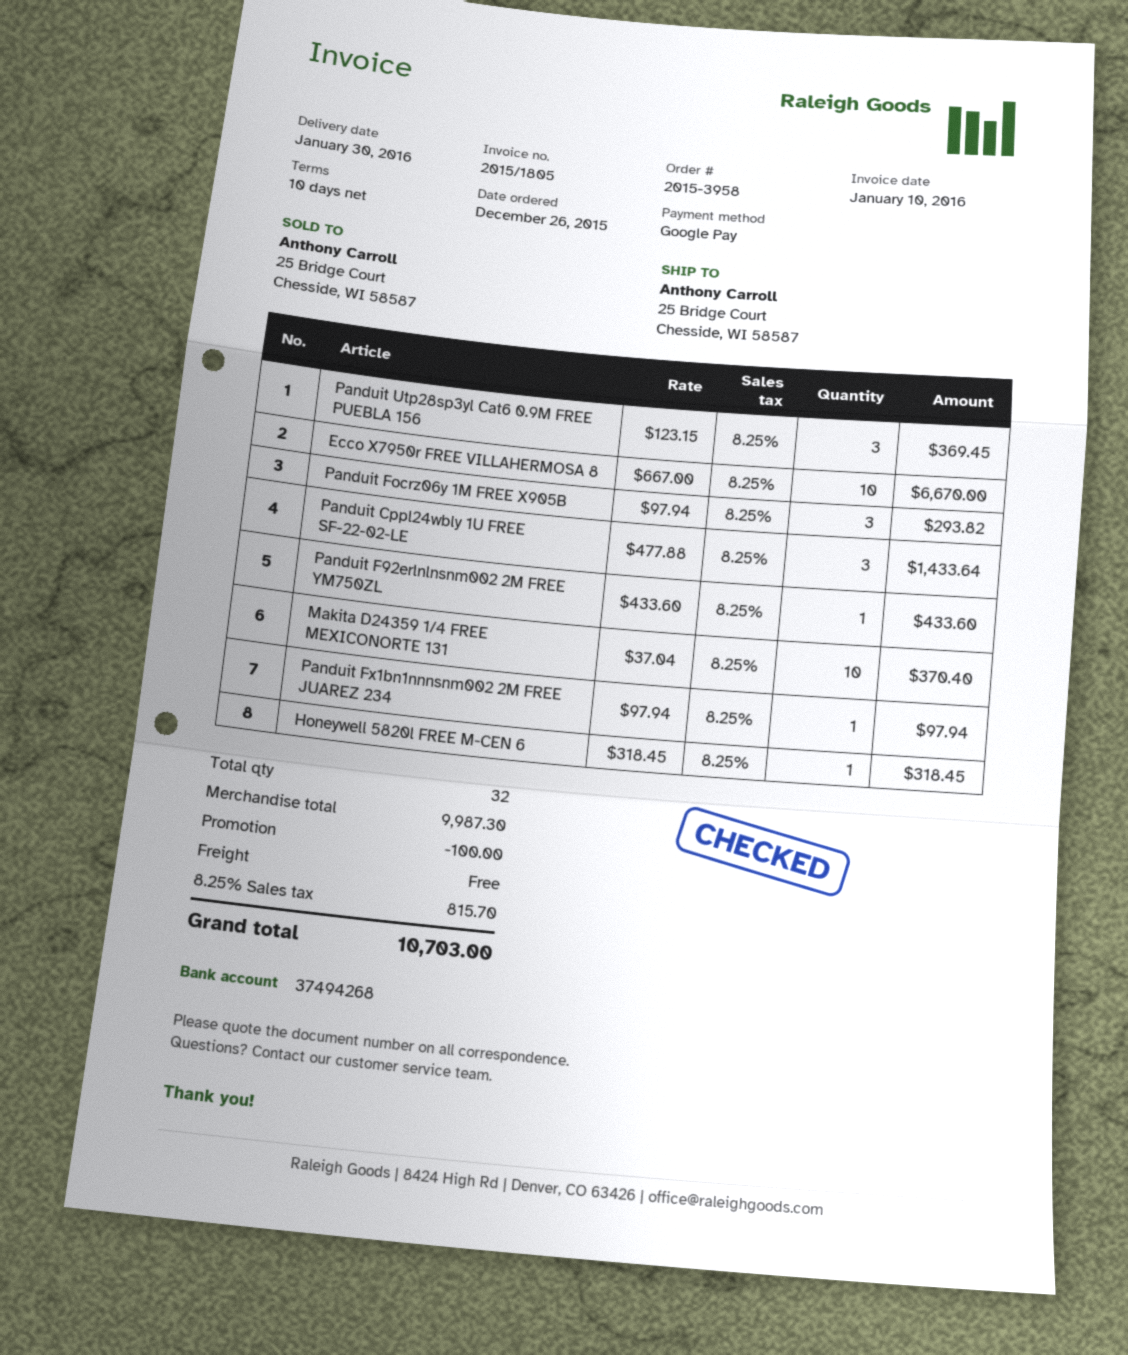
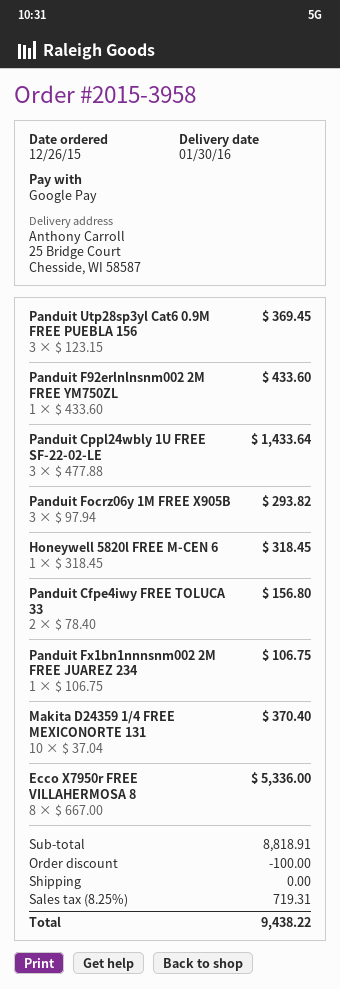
Ecco X7950r FREE VILLAHERMOSA 8: 10 x 667.00 = 6670.00 -> 8 x 667.00 = 5336.00
Panduit Fx1bn1nnnsnm002 2M FREE JUAREZ 234: 1 x 97.94 = 97.94 -> 1 x 106.75 = 106.75
Panduit Cfpe4iwy FREE TOLUCA 33: none -> 2 x 78.40 = 156.80
subtotal: 9987.30 -> 8818.91
tax: 8.25% = 815.70 -> 8.25% = 719.31
total: 10703.00 -> 9438.22

